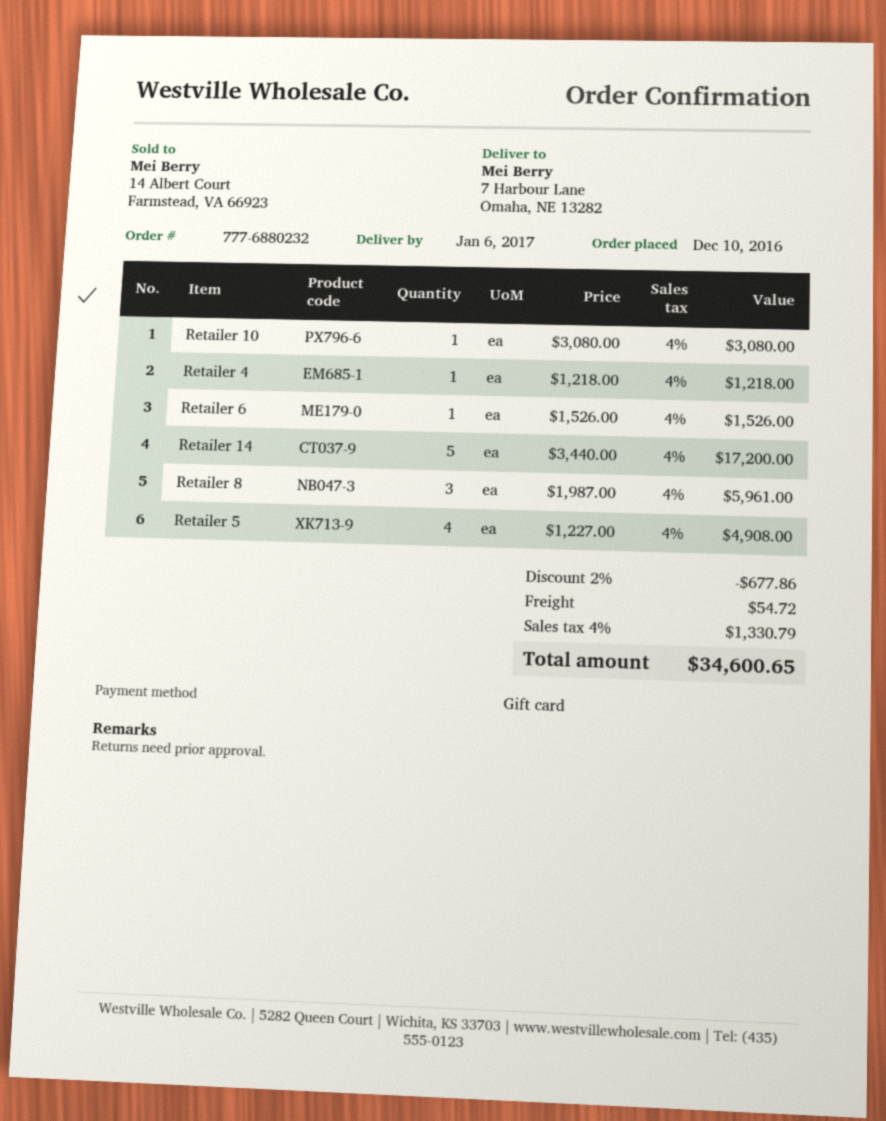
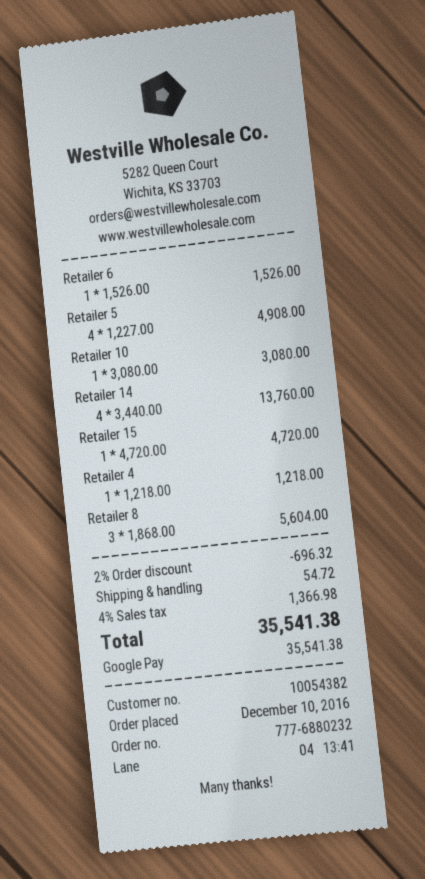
payment method: gift card -> Google Pay
Retailer 14: 5 x 3440.00 = 17200.00 -> 4 x 3440.00 = 13760.00
Retailer 8: 3 x 1987.00 = 5961.00 -> 3 x 1868.00 = 5604.00
Retailer 15: none -> 1 x 4720.00 = 4720.00
discount: 2% = 677.86 -> 2% = 696.32
tax: 4% = 1330.79 -> 4% = 1366.98
total: 34600.65 -> 35541.38

